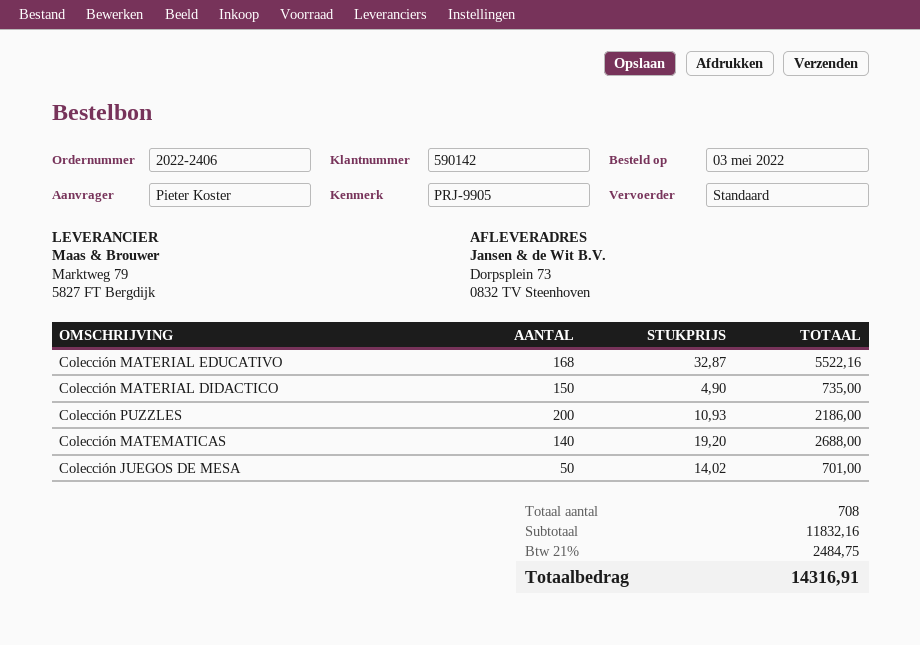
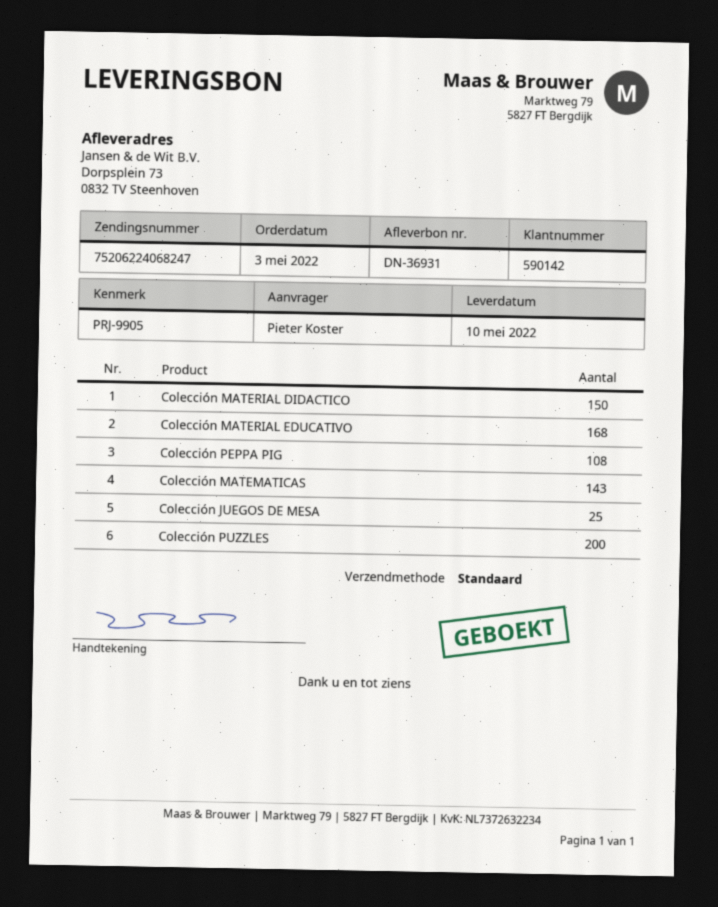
Colección MATEMATICAS: 140 -> 143
Colección JUEGOS DE MESA: 50 -> 25
Colección PEPPA PIG: none -> 108

